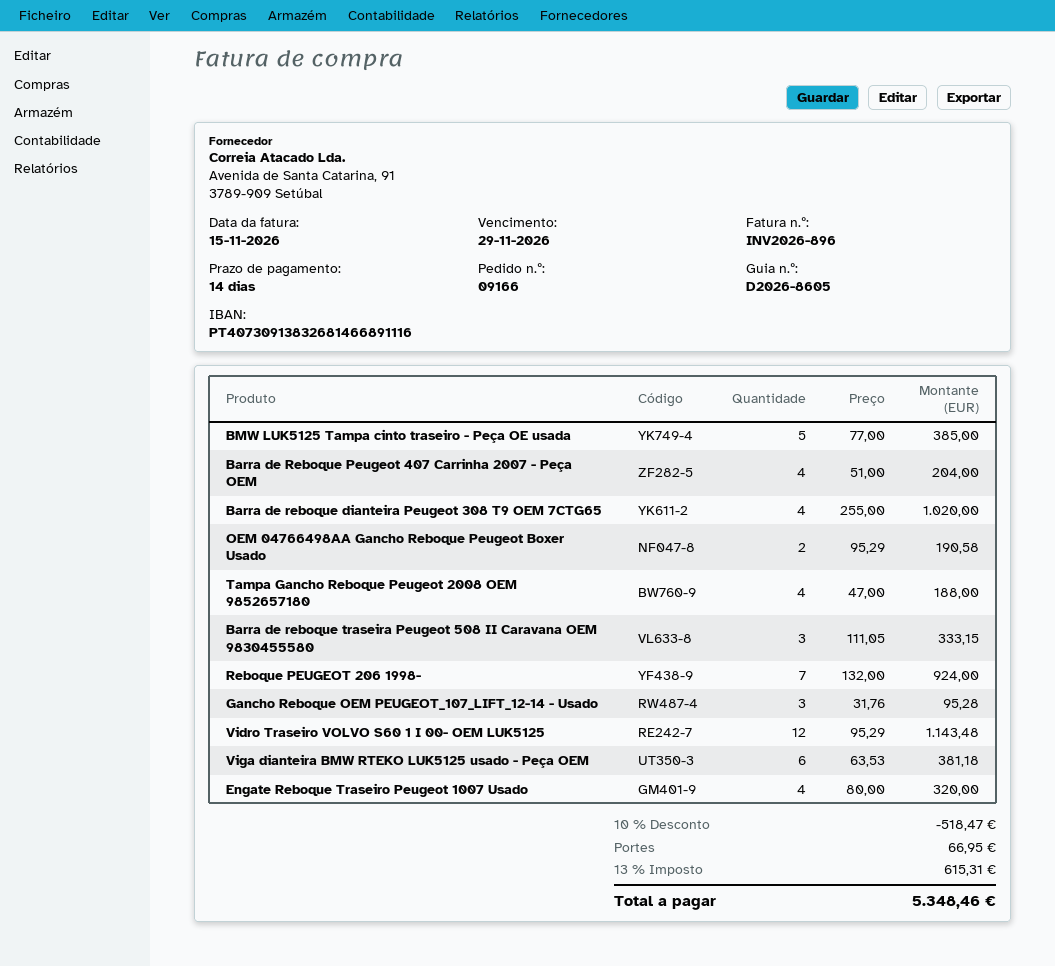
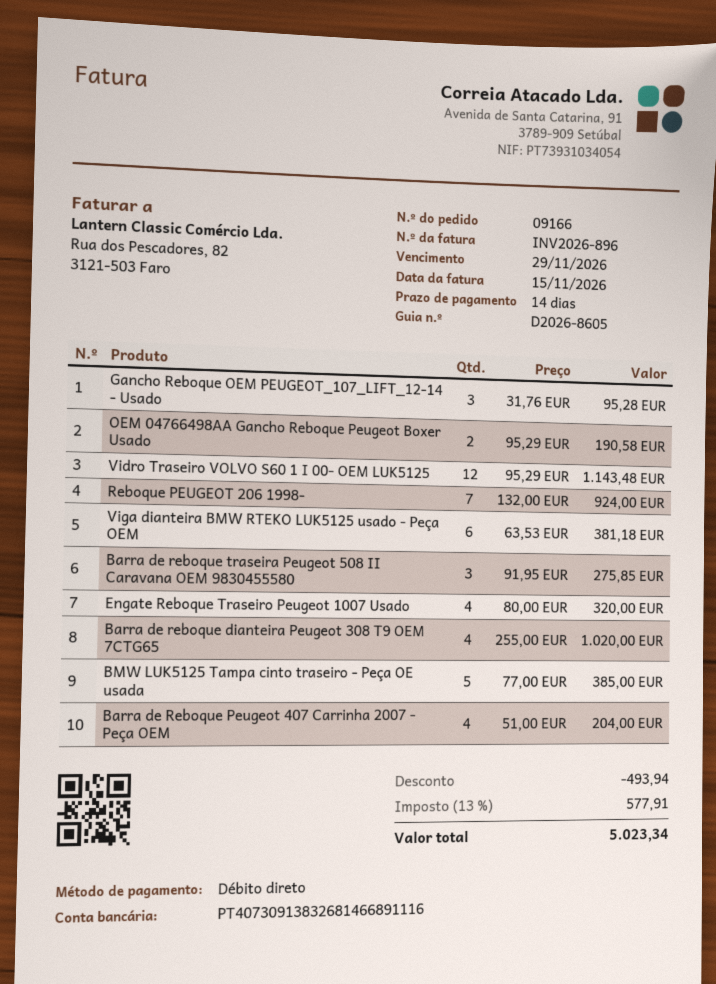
Tampa Gancho Reboque Peugeot 2008 OEM 9852657180: 4 x 47.00 = 188.00 -> none
Barra de reboque traseira Peugeot 508 II Caravana OEM 9830455580: 3 x 111.05 = 333.15 -> 3 x 91.95 = 275.85
discount: 518.47 -> 493.94
shipping: 66.95 -> none
tax: 13% = 615.31 -> 13% = 577.91
total: 5348.46 -> 5023.34

